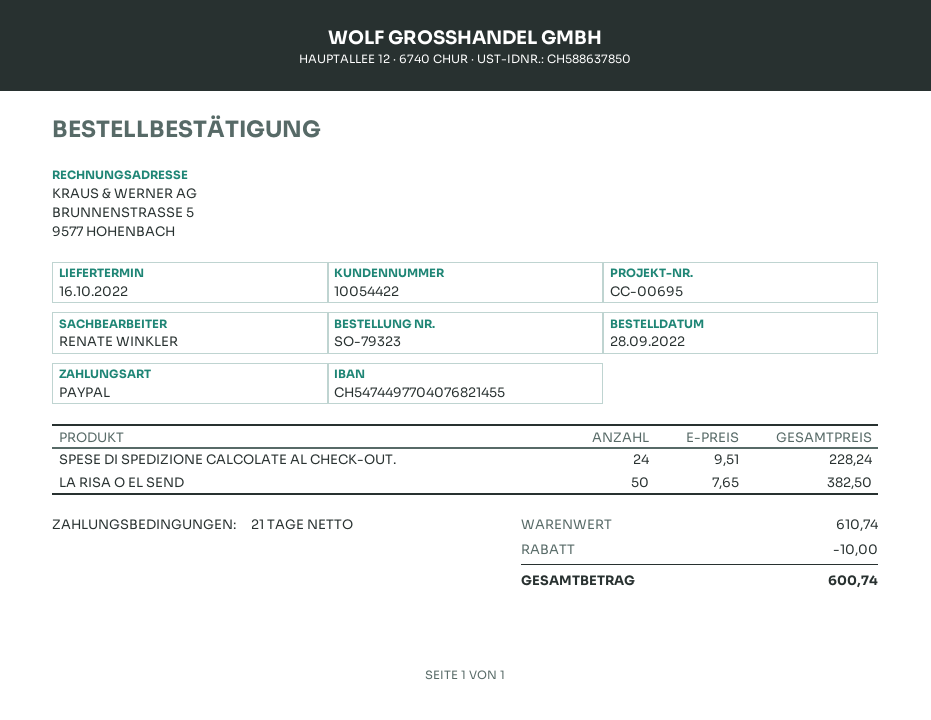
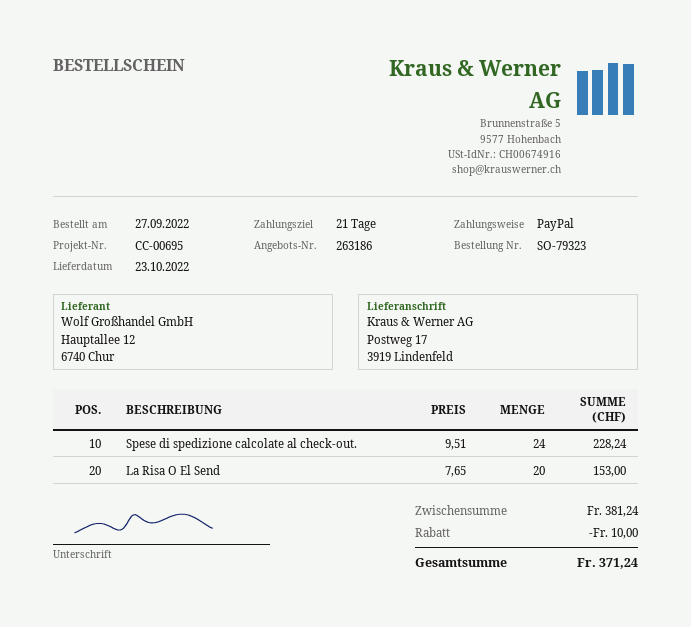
order date: 2022-09-28 -> 2022-09-27
delivery date: 2022-10-16 -> 2022-10-23
LA RISA O EL SEND: 50 x 7.65 = 382.50 -> 20 x 7.65 = 153.00
subtotal: 610.74 -> 381.24
total: 600.74 -> 371.24

